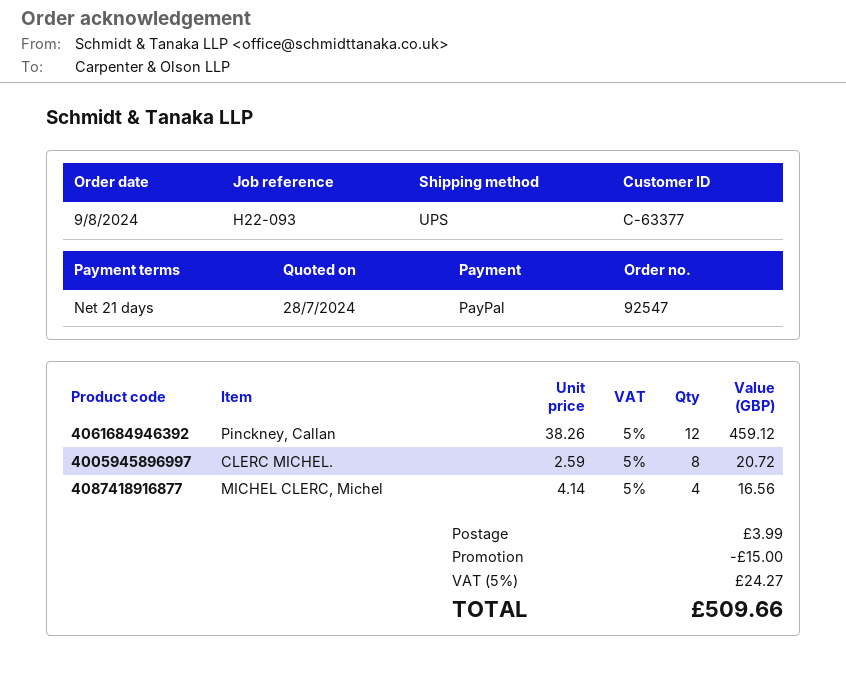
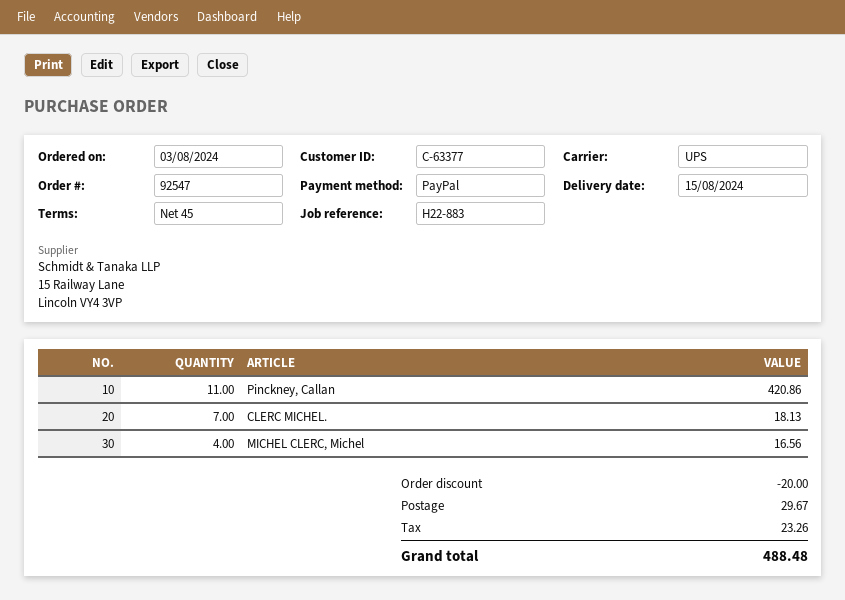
order date: 2024-08-09 -> 2024-08-03
payment terms: 21 days -> 45 days
reference: H22-093 -> H22-883
Pinckney, Callan: 12 for 459.12 -> 11 for 420.86
CLERC MICHEL.: 8 for 20.72 -> 7 for 18.13
discount: 15.00 -> 20.00
shipping: 3.99 -> 29.67
tax: 24.27 -> 23.26
total: 509.66 -> 488.48

